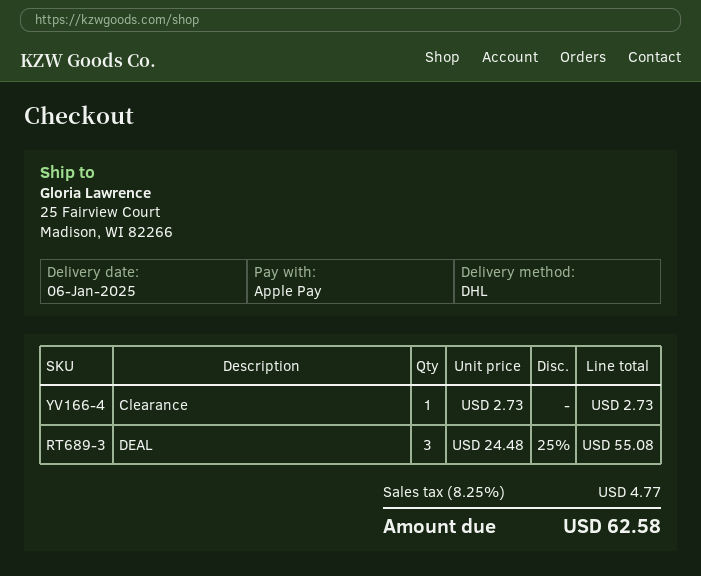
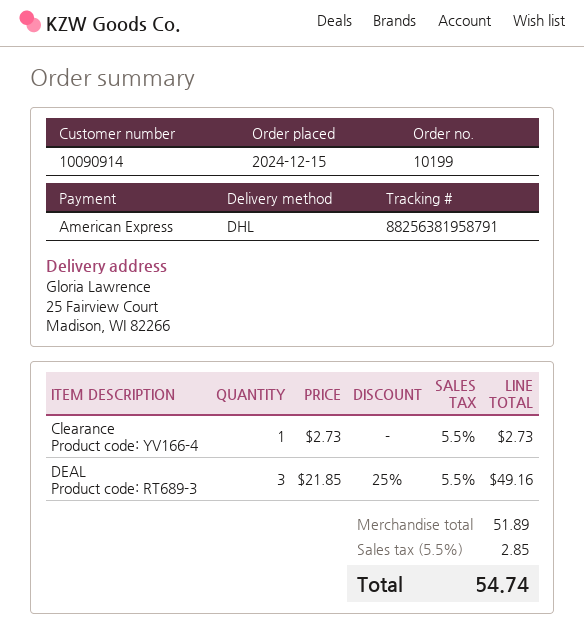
payment method: Apple Pay -> American Express
DEAL: 3 x 24.48 - 25% = 55.08 -> 3 x 21.85 - 25% = 49.16
tax: 8.25% = 4.77 -> 5.5% = 2.85
total: 62.58 -> 54.74

